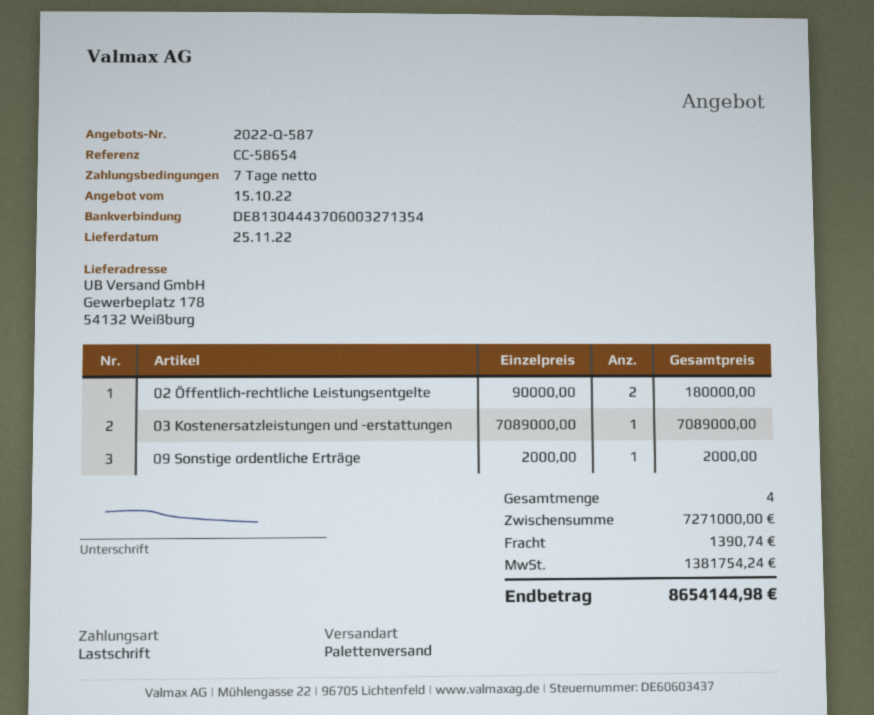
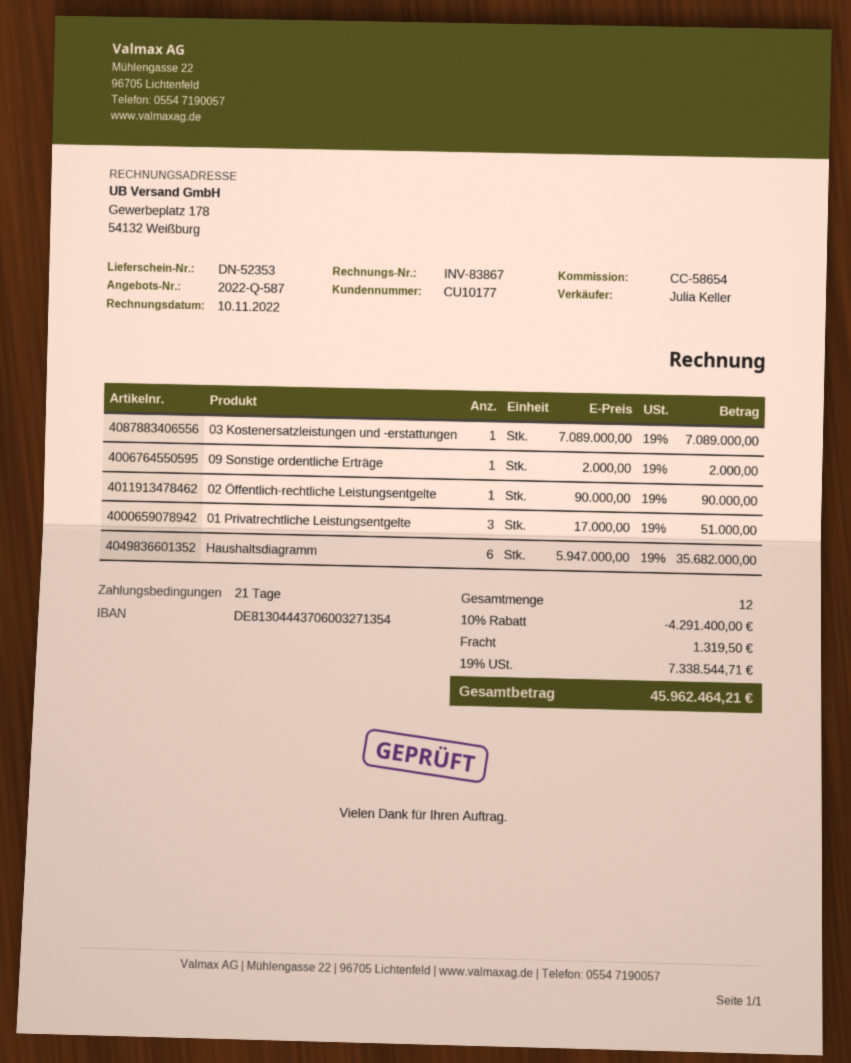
payment terms: 7 days -> 21 days
02 Öffentlich-rechtliche Leistungsentgelte: 2 x 90000.00 = 180000.00 -> 1 x 90000.00 = 90000.00
01 Privatrechtliche Leistungsentgelte: none -> 3 x 17000.00 = 51000.00
Haushaltsdiagramm: none -> 6 x 5947000.00 = 35682000.00
total quantity: 4 -> 12
discount: none -> 10% = 4291400.00
shipping: 1390.74 -> 1319.50
tax: 1381754.24 -> 7338544.71
total: 8654144.98 -> 45962464.21

